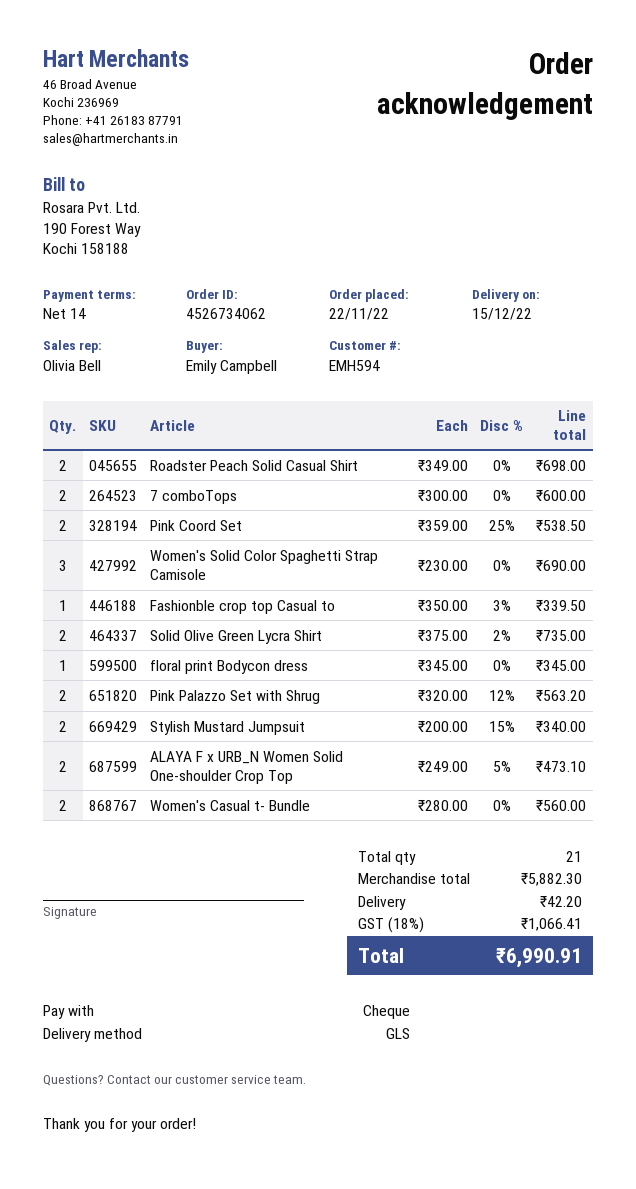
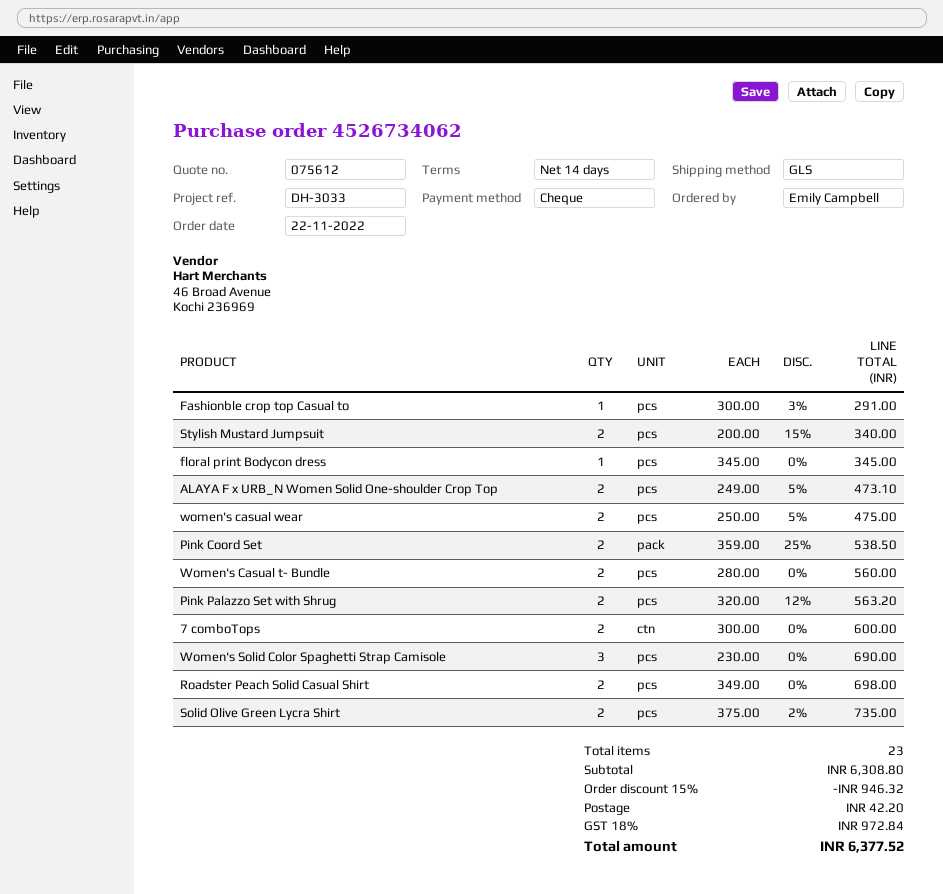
Fashionble crop top Casual to: 1 x 350.00 - 3% = 339.50 -> 1 x 300.00 - 3% = 291.00
women's casual wear: none -> 2 x 250.00 - 5% = 475.00
total quantity: 21 -> 23
subtotal: 5882.30 -> 6308.80
discount: none -> 15% = 946.32
tax: 18% = 1066.41 -> 18% = 972.84
total: 6990.91 -> 6377.52

